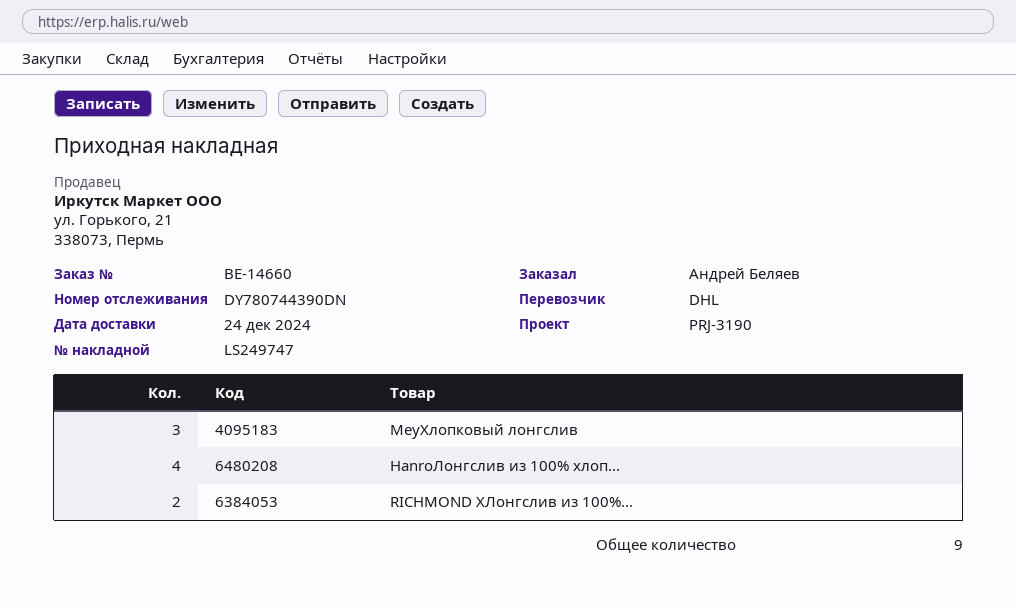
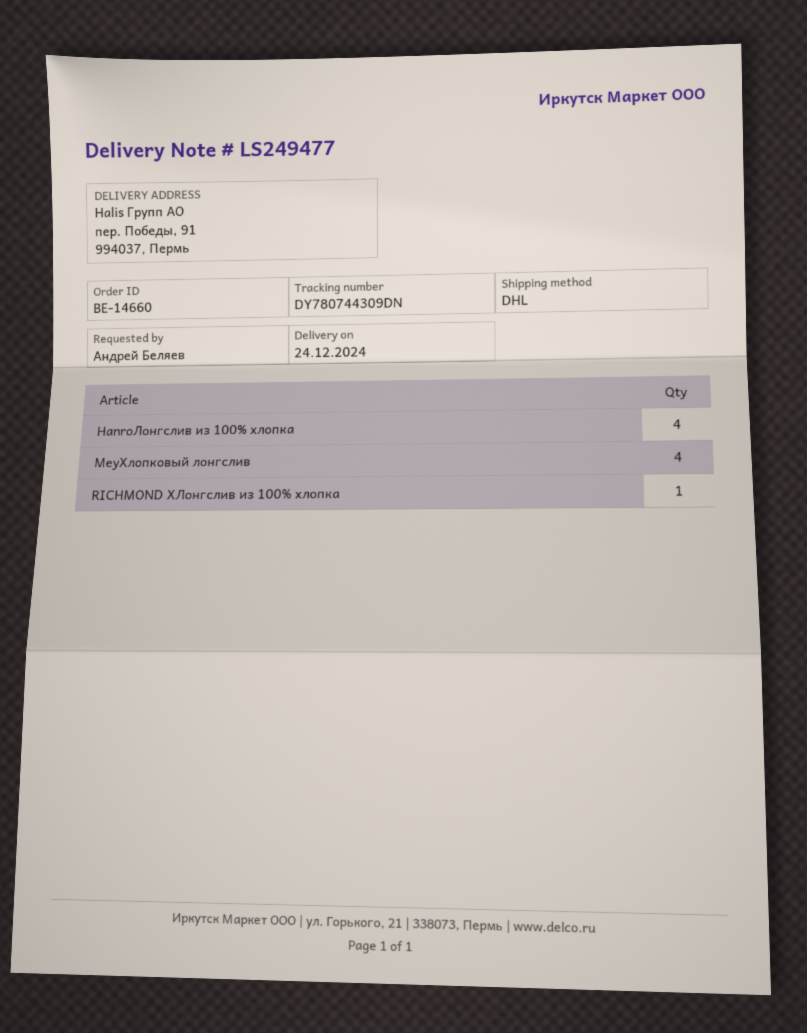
delivery note number: LS249747 -> LS249477
tracking number: DY780744390DN -> DY780744309DN
MeyХлопковый лонгслив: 3 -> 4
RICHMOND XЛонгслив из 100%...: 2 -> 1

